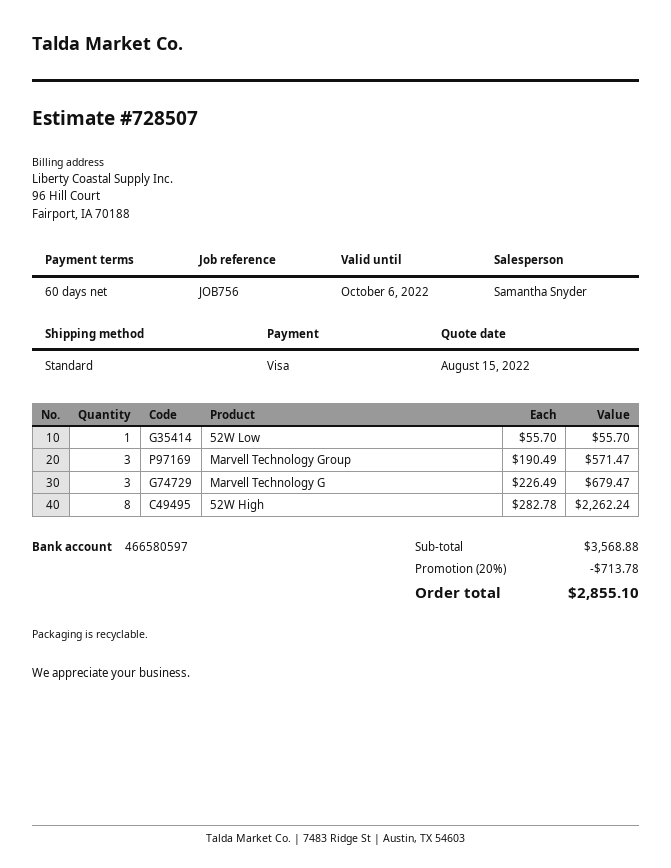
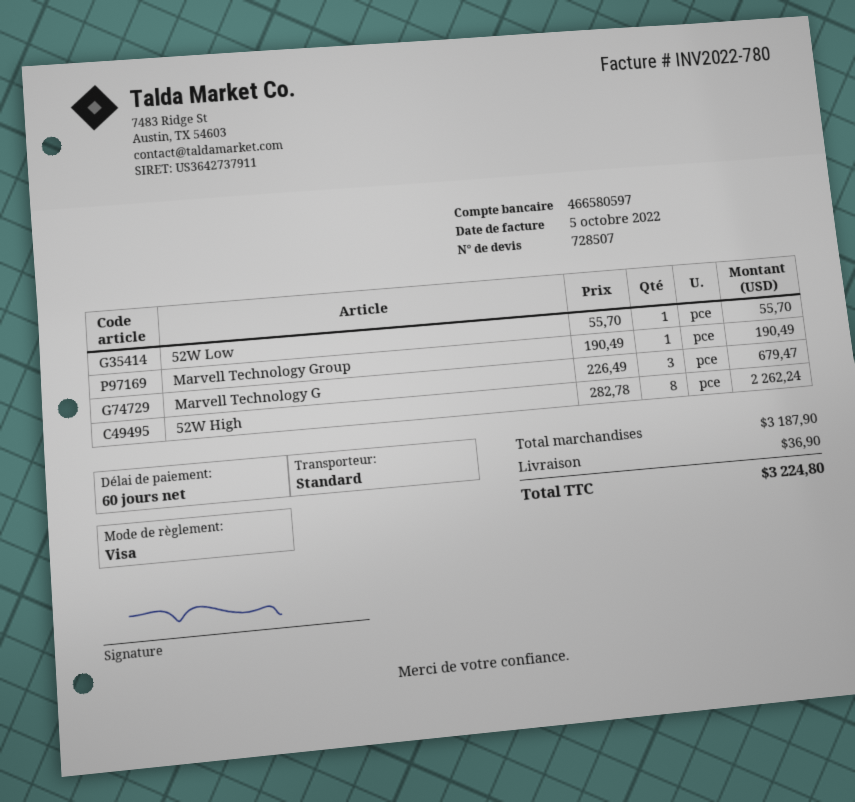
Marvell Technology Group: 3 x 190.49 = 571.47 -> 1 x 190.49 = 190.49
subtotal: 3568.88 -> 3187.90
discount: 20% = 713.78 -> none
shipping: none -> 36.90
total: 2855.10 -> 3224.80

